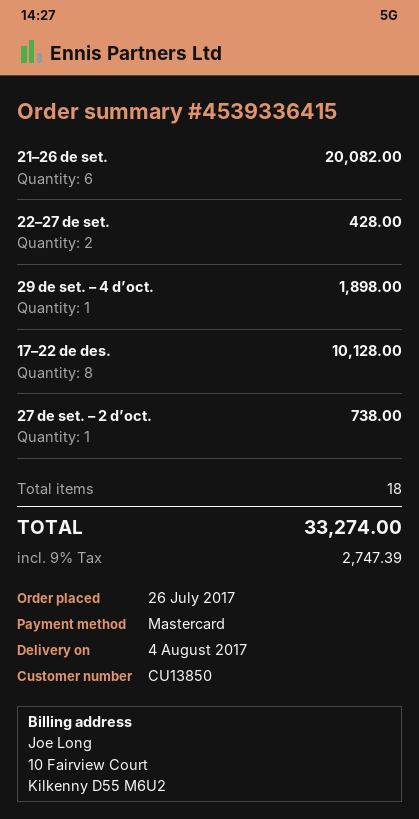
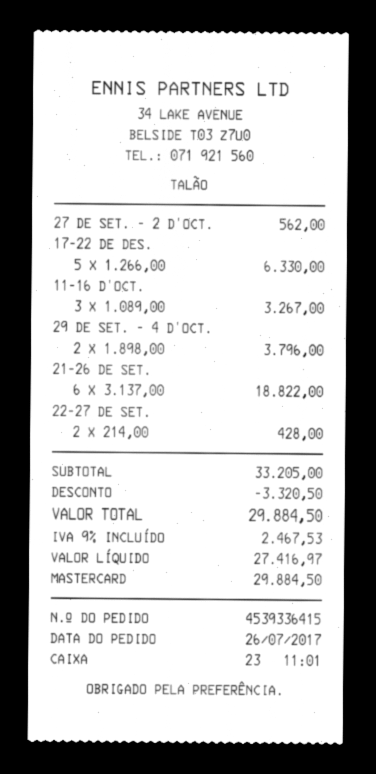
21–26 de set.: 6 for 20082.00 -> 6 for 18822.00
29 de set. – 4 d’oct.: 1 for 1898.00 -> 2 for 3796.00
17–22 de des.: 8 for 10128.00 -> 5 for 6330.00
27 de set. – 2 d’oct.: 1 for 738.00 -> 1 for 562.00
11–16 D’OCT.: none -> 3 for 3267.00
discount: none -> 3320.50
tax: 9% = 2747.39 -> 9% = 2467.53
total: 33274.00 -> 29884.50

